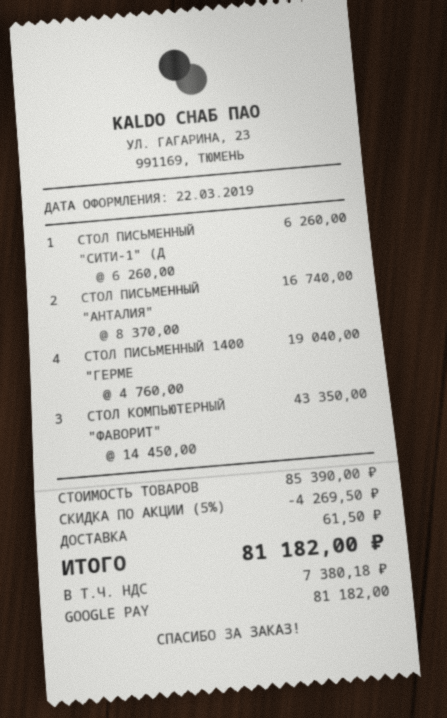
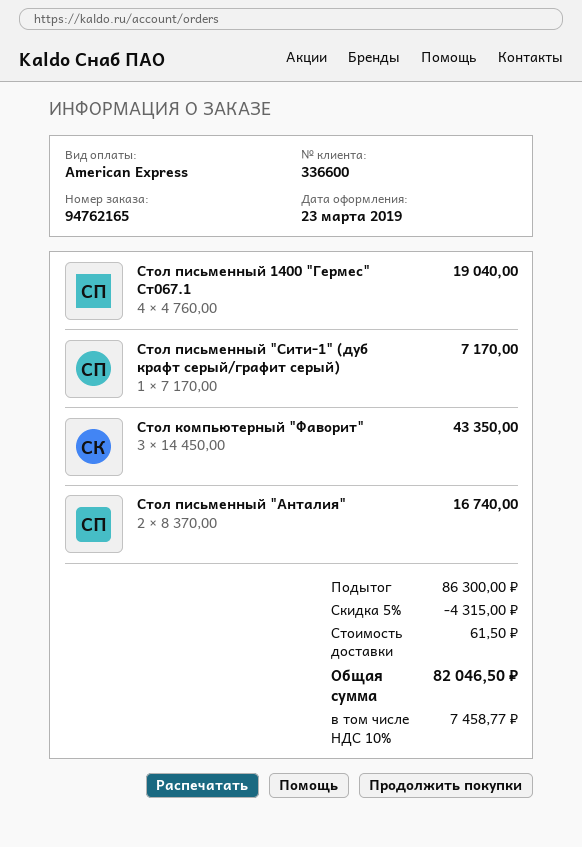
order date: 2019-03-22 -> 2019-03-23
payment method: Google Pay -> American Express
СТОЛ ПИСЬМЕННЫЙ "СИТИ-1" (Д: 1 x 6260.00 = 6260.00 -> 1 x 7170.00 = 7170.00
subtotal: 85390.00 -> 86300.00
discount: 5% = 4269.50 -> 5% = 4315.00
tax: 7380.18 -> 7458.77
total: 81182.00 -> 82046.50

